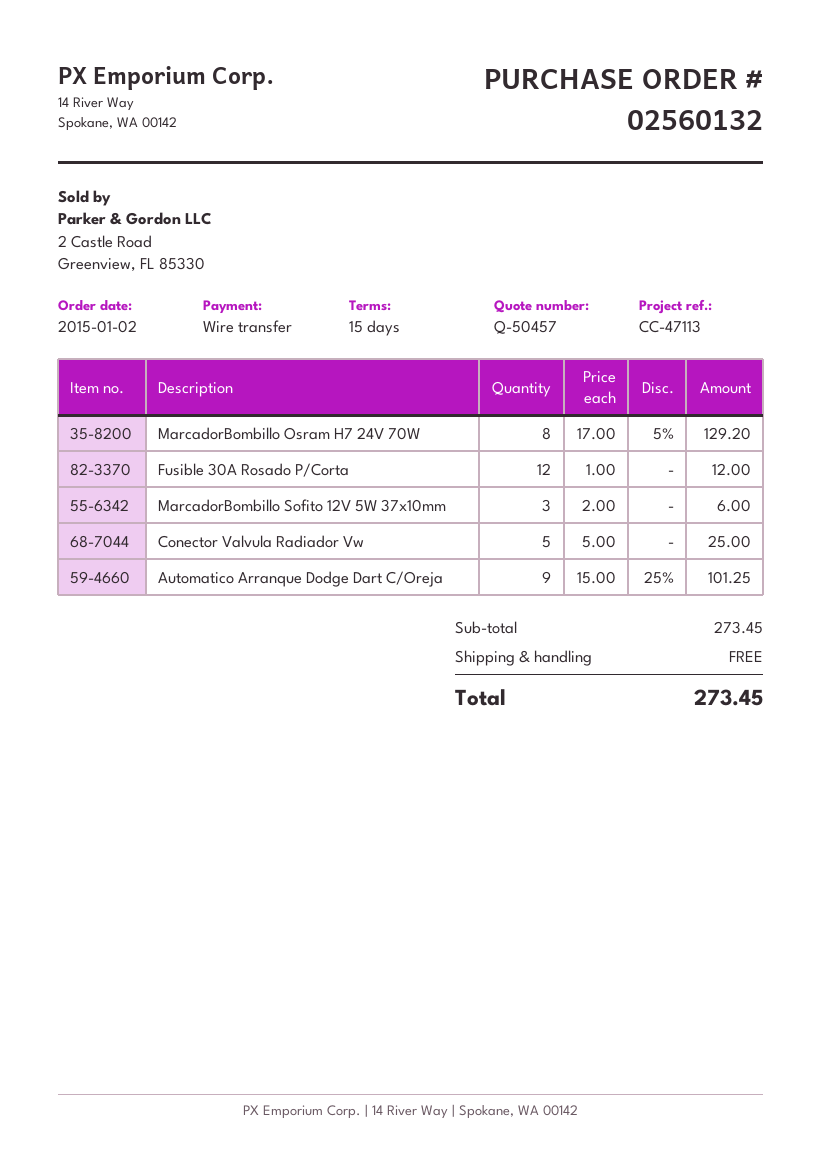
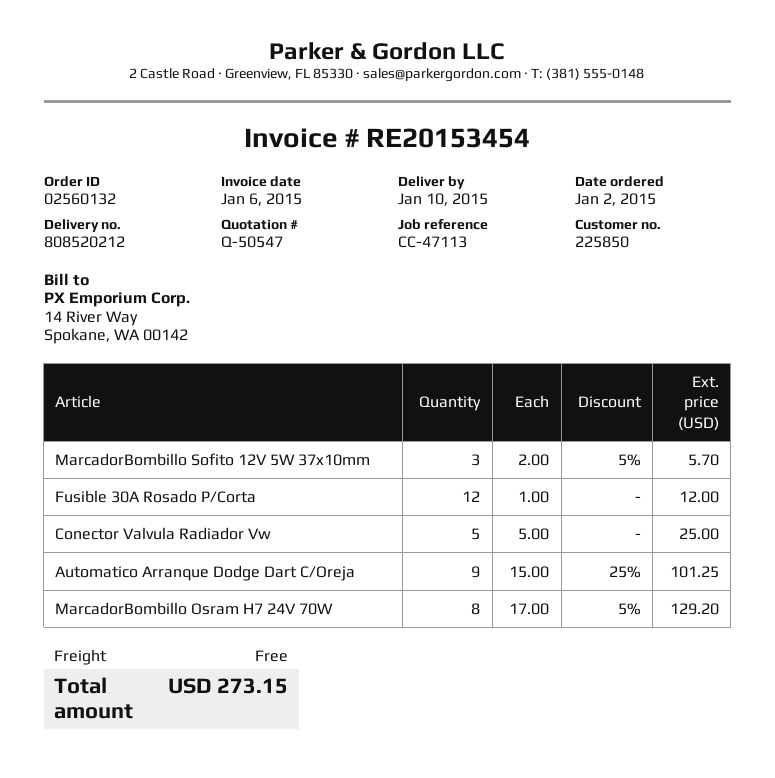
quote number: Q-50457 -> Q-50547
MarcadorBombillo Sofito 12V 5W 37x10mm: 3 x 2.00 = 6.00 -> 3 x 2.00 - 5% = 5.70
total: 273.45 -> 273.15

